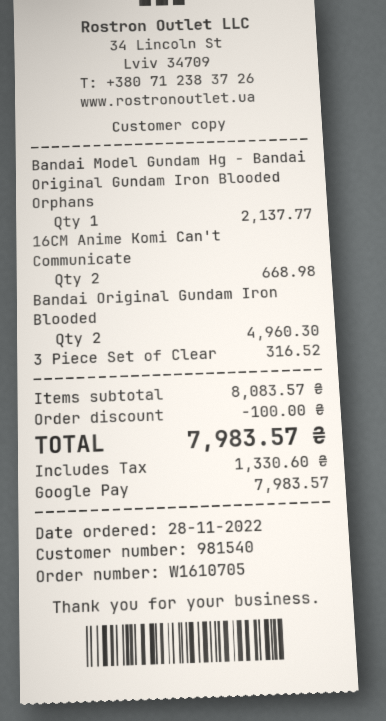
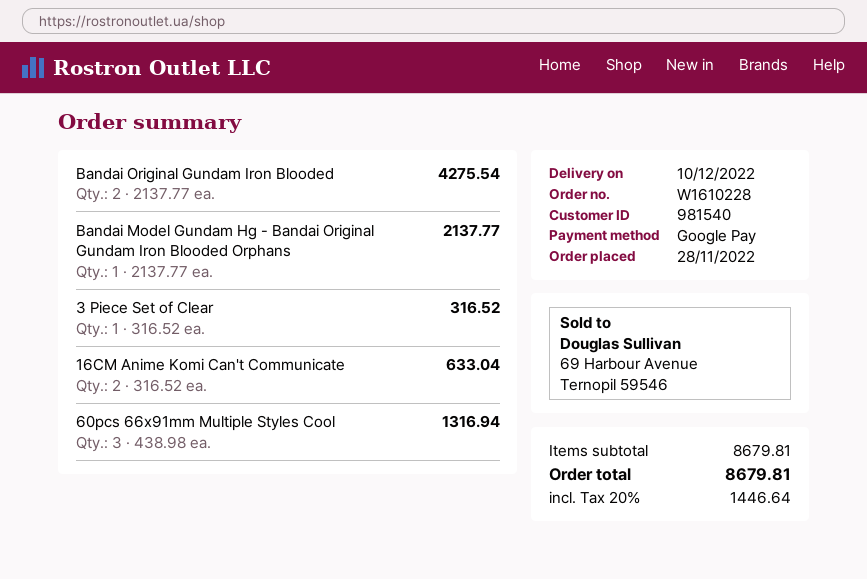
order number: W1610705 -> W1610228
16CM Anime Komi Can't Communicate: 2 for 668.98 -> 2 for 633.04
Bandai Original Gundam Iron Blooded: 2 for 4960.30 -> 2 for 4275.54
60pcs 66x91mm Multiple Styles Cool: none -> 3 for 1316.94
subtotal: 8083.57 -> 8679.81
discount: 100.00 -> none
tax: 1330.60 -> 1446.64
total: 7983.57 -> 8679.81

